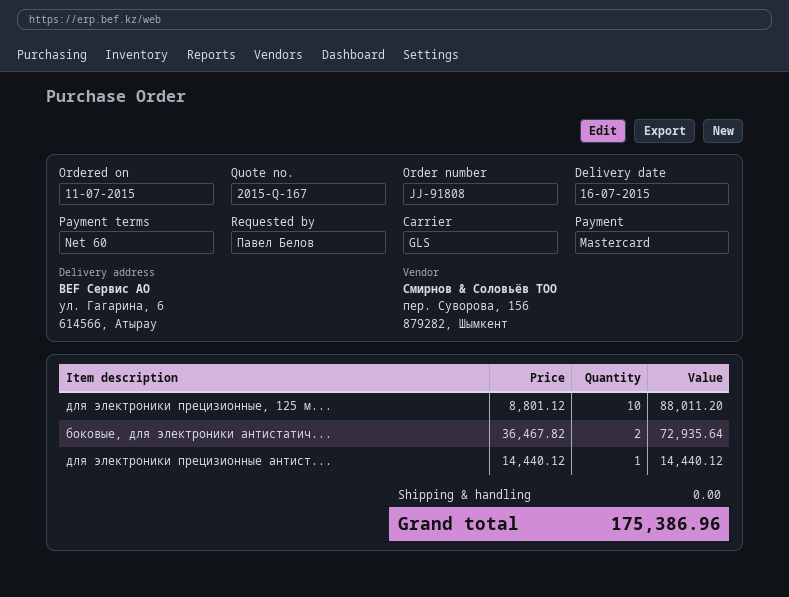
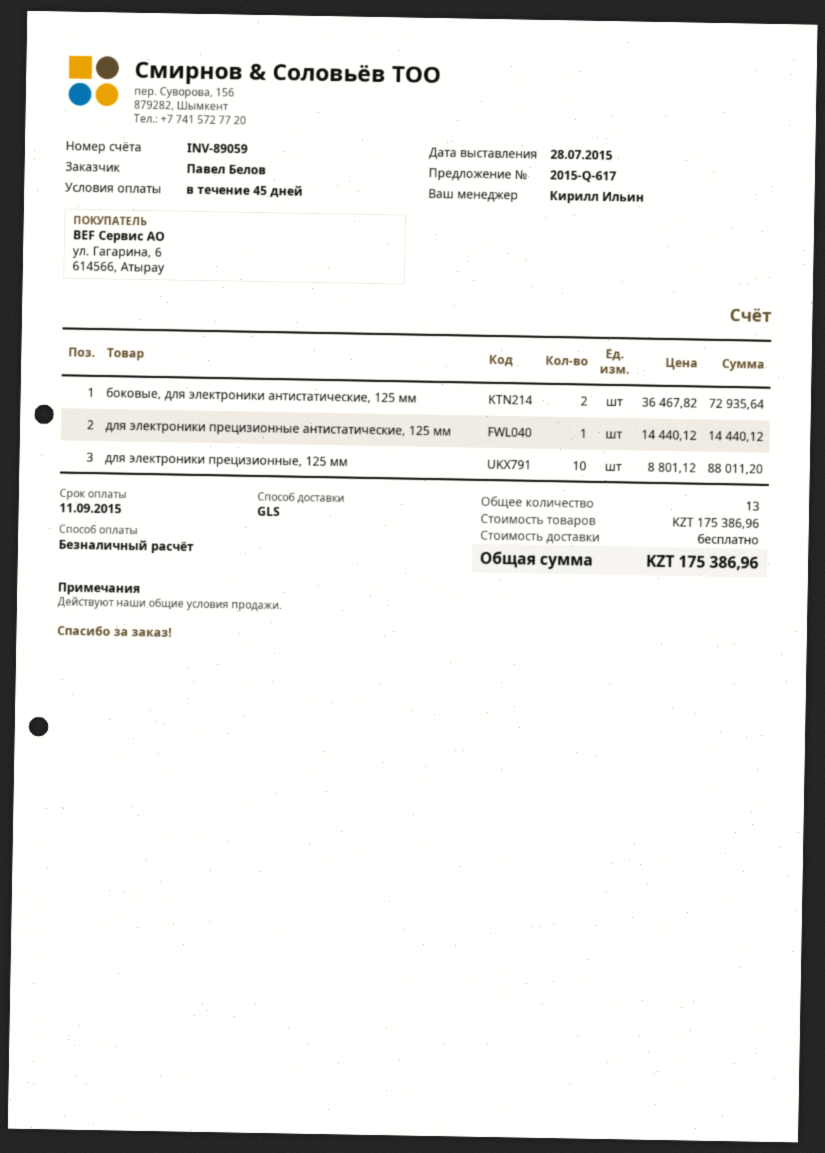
quote number: 2015-Q-167 -> 2015-Q-617
payment terms: 60 days -> 45 days
payment method: Mastercard -> bank transfer

